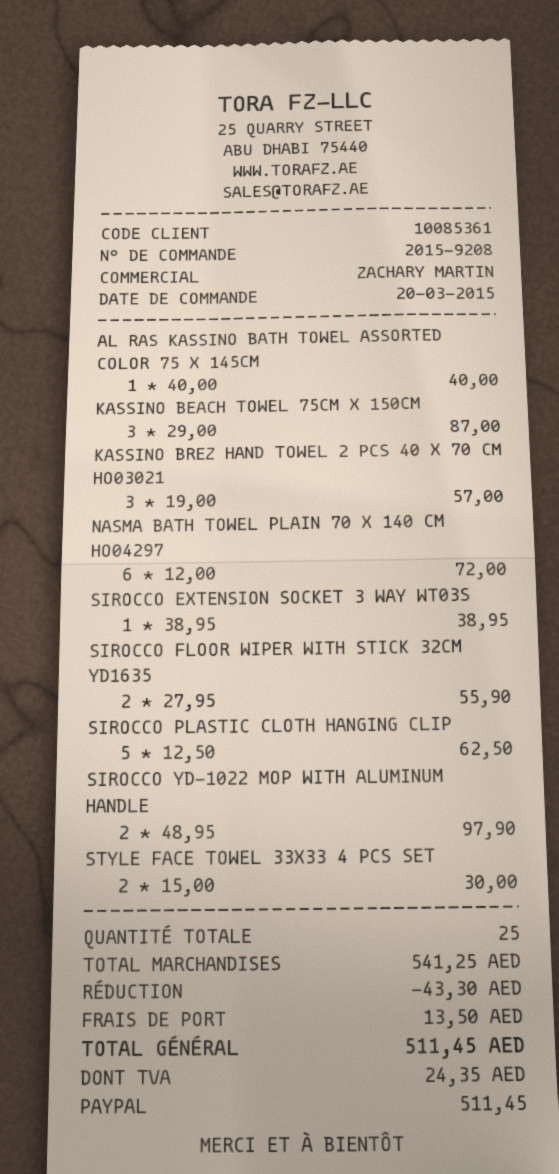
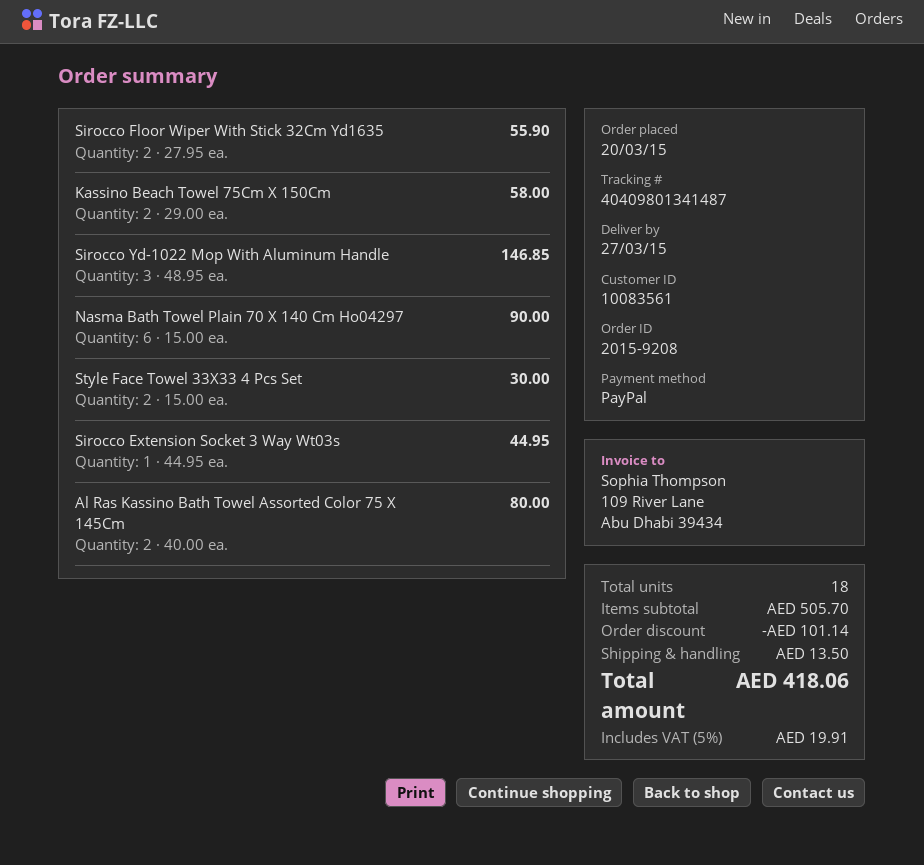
customer number: 10085361 -> 10083561
AL RAS KASSINO BATH TOWEL ASSORTED COLOR 75 X 145CM: 1 x 40.00 = 40.00 -> 2 x 40.00 = 80.00
KASSINO BEACH TOWEL 75CM X 150CM: 3 x 29.00 = 87.00 -> 2 x 29.00 = 58.00
KASSINO BREZ HAND TOWEL 2 PCS 40 X 70 CM HO03021: 3 x 19.00 = 57.00 -> none
NASMA BATH TOWEL PLAIN 70 X 140 CM HO04297: 6 x 12.00 = 72.00 -> 6 x 15.00 = 90.00
SIROCCO EXTENSION SOCKET 3 WAY WT03S: 1 x 38.95 = 38.95 -> 1 x 44.95 = 44.95
SIROCCO PLASTIC CLOTH HANGING CLIP: 5 x 12.50 = 62.50 -> none
SIROCCO YD-1022 MOP WITH ALUMINUM HANDLE: 2 x 48.95 = 97.90 -> 3 x 48.95 = 146.85
total quantity: 25 -> 18
subtotal: 541.25 -> 505.70
discount: 43.30 -> 101.14
tax: 24.35 -> 19.91
total: 511.45 -> 418.06

